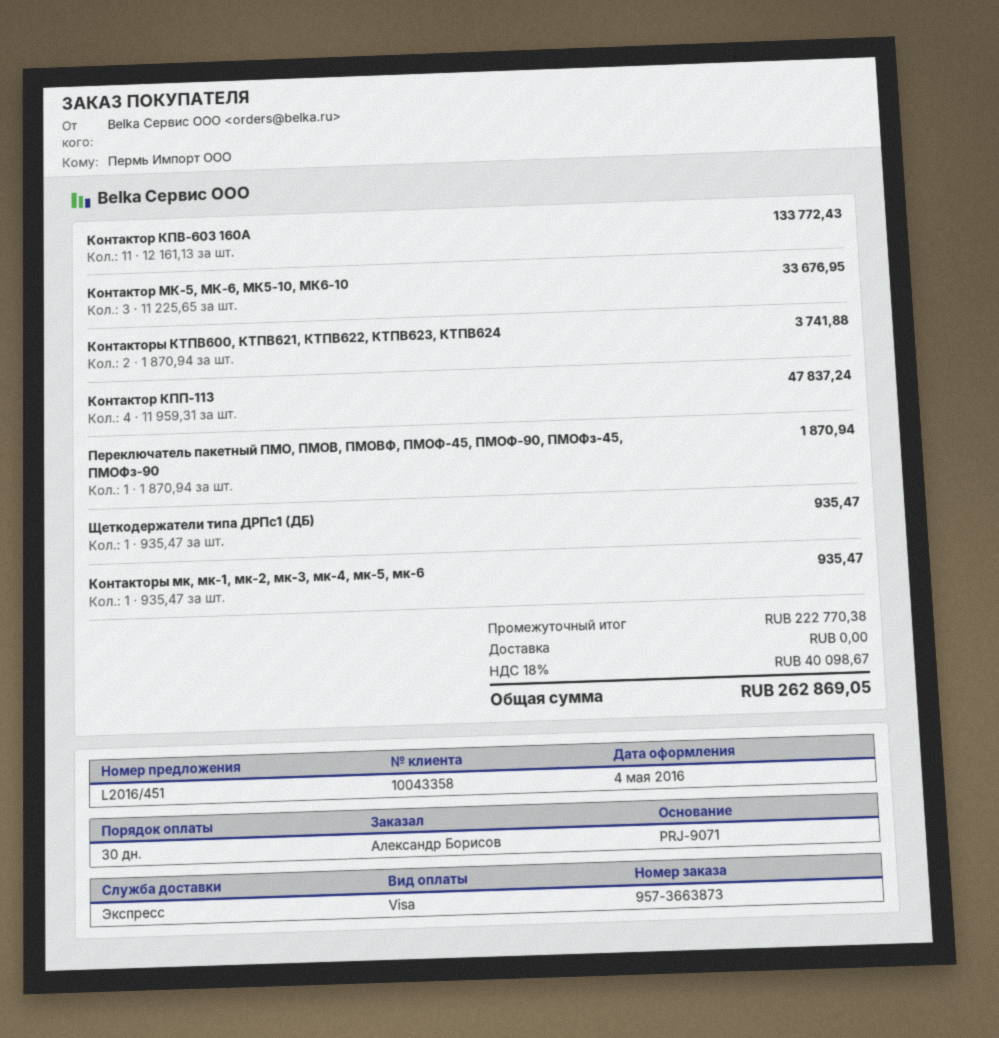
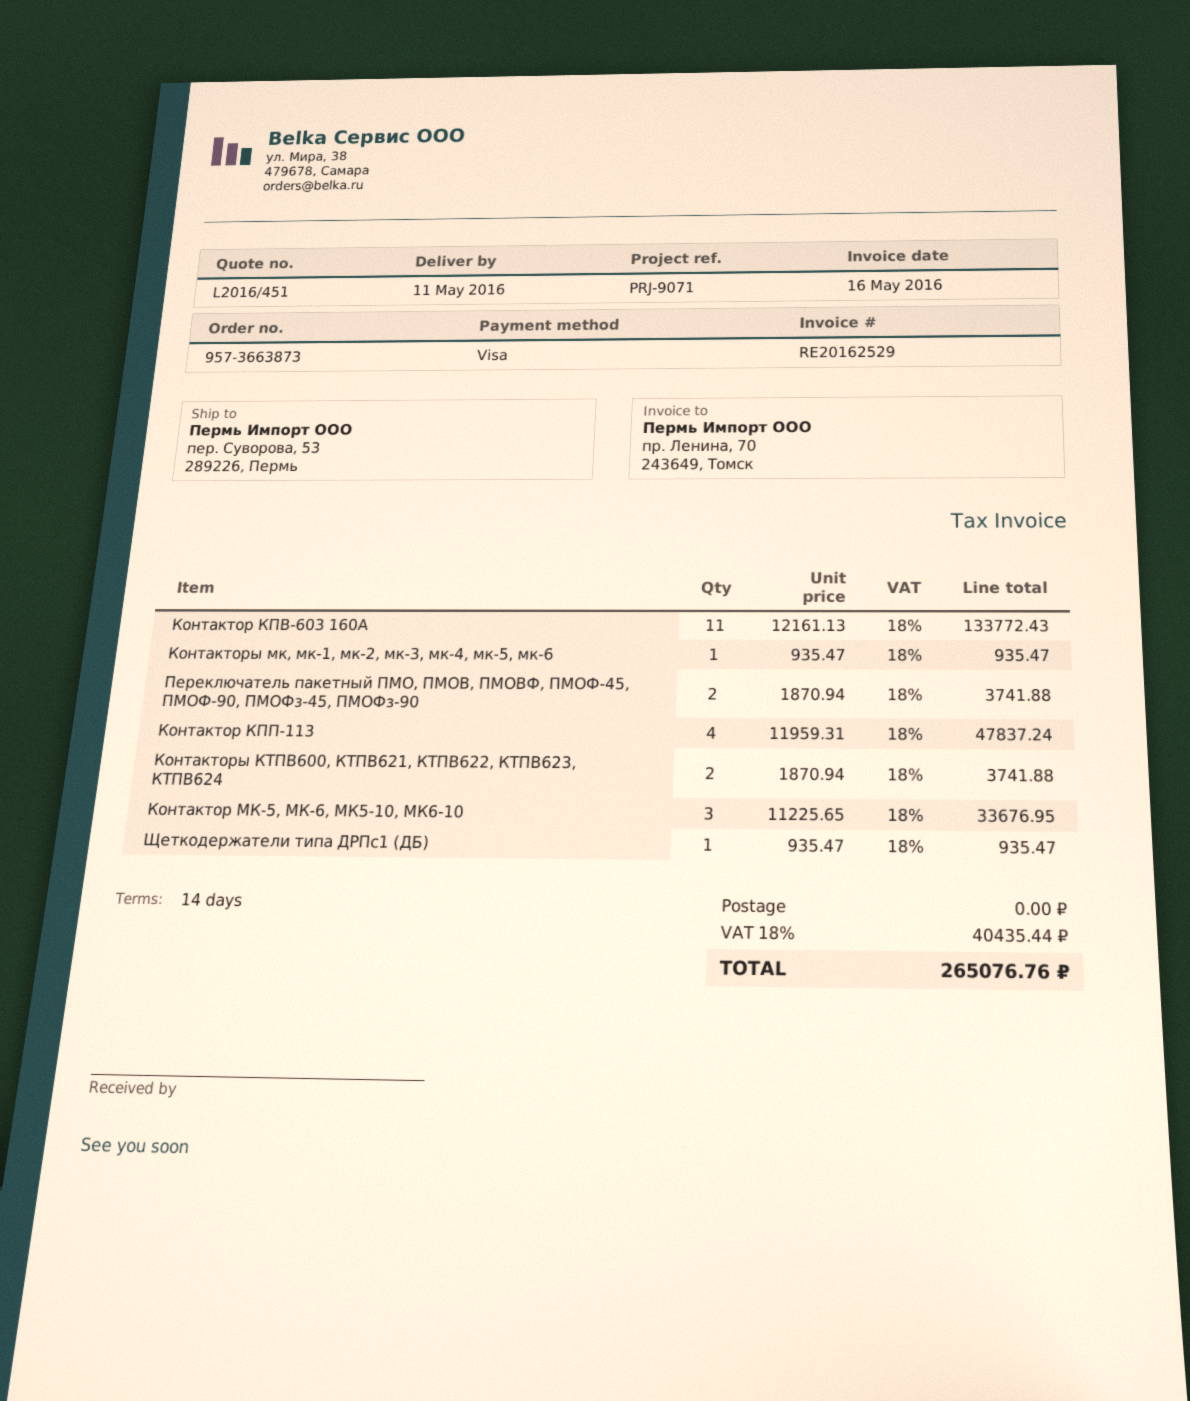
payment terms: 30 days -> 14 days
Переключатель пакетный ПМО, ПМОВ, ПМОВФ, ПМОФ-45, ПМОФ-90, ПМОФз-45, ПМОФз-90: 1 x 1870.94 = 1870.94 -> 2 x 1870.94 = 3741.88
tax: 18% = 40098.67 -> 18% = 40435.44
total: 262869.05 -> 265076.76

